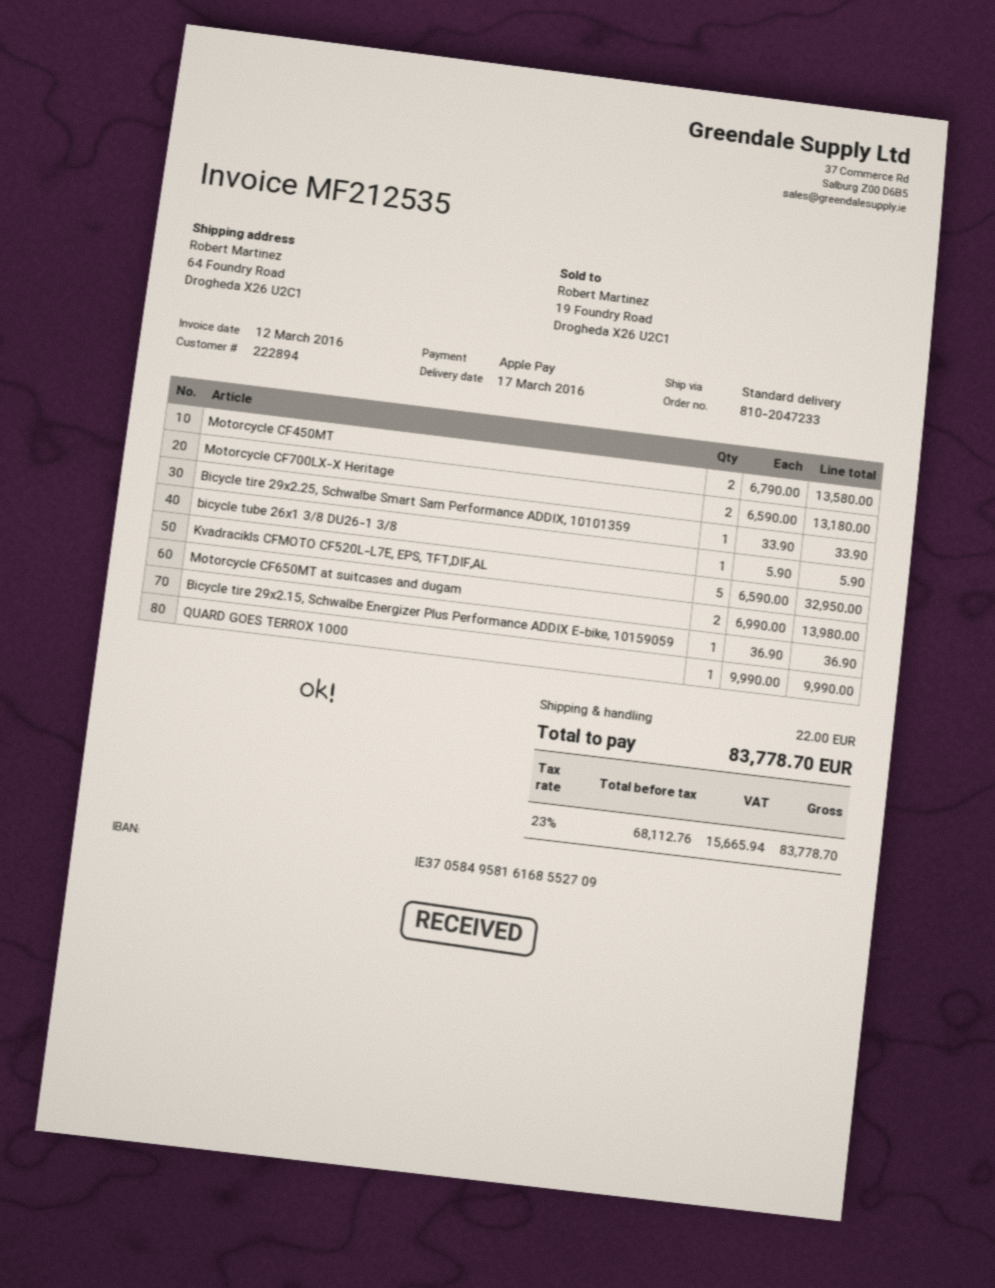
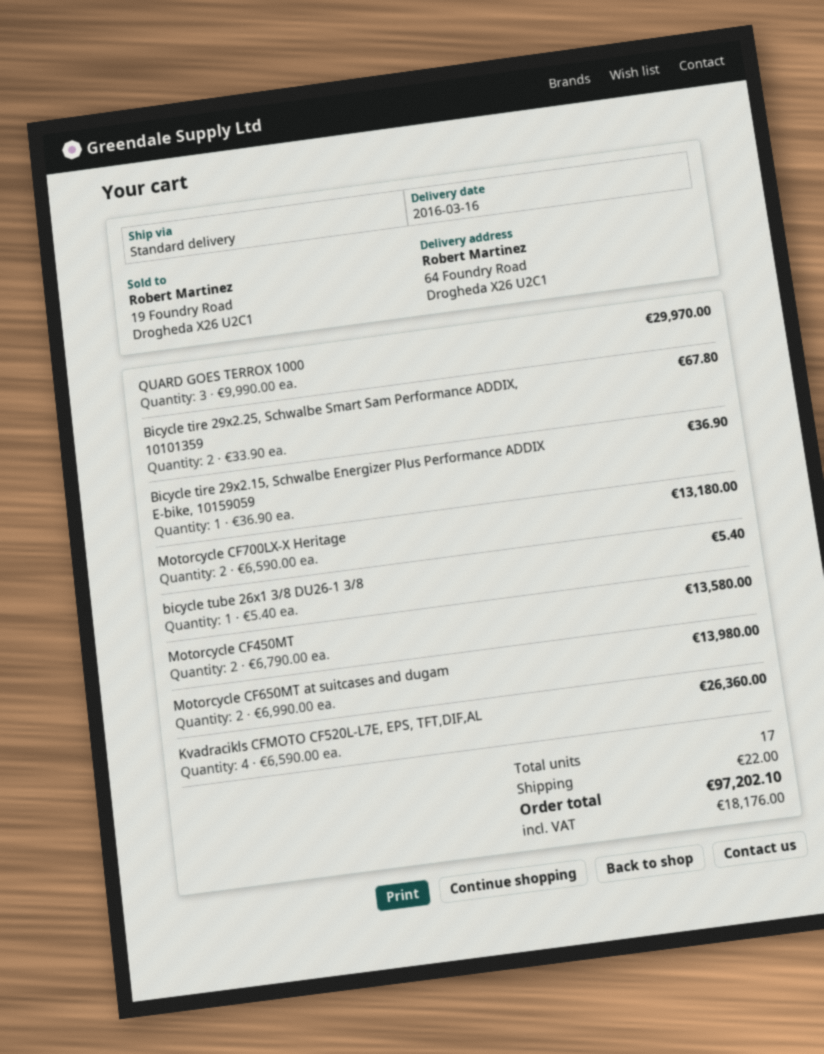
delivery date: 2016-03-17 -> 2016-03-16
Bicycle tire 29x2.25, Schwalbe Smart Sam Performance ADDIX, 10101359: 1 x 33.90 = 33.90 -> 2 x 33.90 = 67.80
bicycle tube 26x1 3/8 DU26-1 3/8: 1 x 5.90 = 5.90 -> 1 x 5.40 = 5.40
Kvadracikls CFMOTO CF520L-L7E, EPS, TFT,DIF,AL: 5 x 6590.00 = 32950.00 -> 4 x 6590.00 = 26360.00
QUARD GOES TERROX 1000: 1 x 9990.00 = 9990.00 -> 3 x 9990.00 = 29970.00
tax: 15665.94 -> 18176.00
total: 83778.70 -> 97202.10

